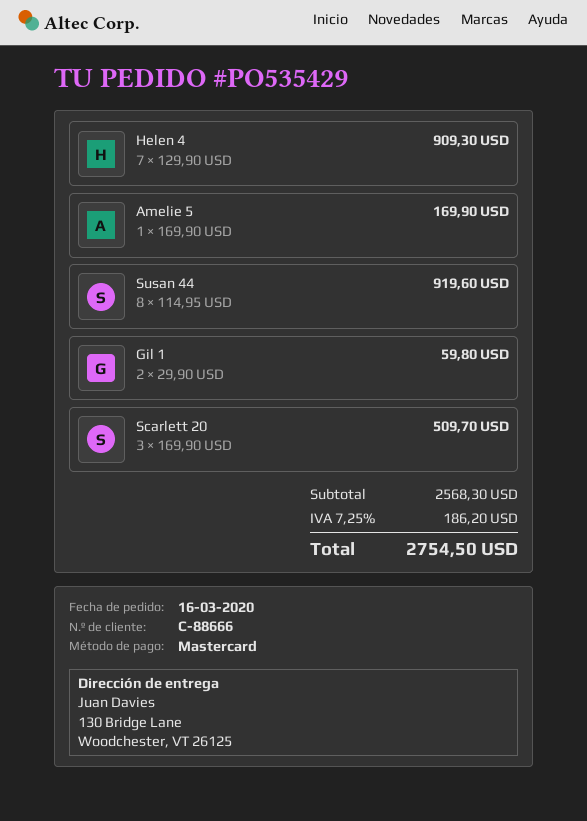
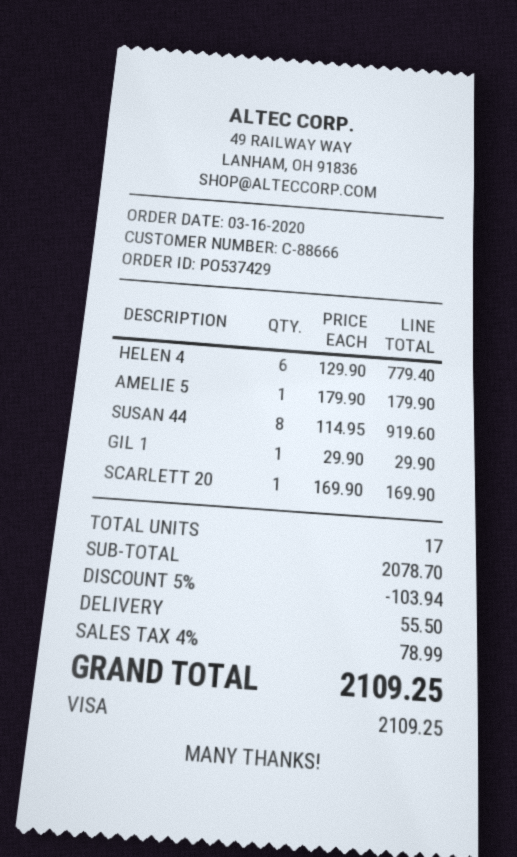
order number: PO535429 -> PO537429
payment method: Mastercard -> Visa
Helen 4: 7 x 129.90 = 909.30 -> 6 x 129.90 = 779.40
Amelie 5: 1 x 169.90 = 169.90 -> 1 x 179.90 = 179.90
Gil 1: 2 x 29.90 = 59.80 -> 1 x 29.90 = 29.90
Scarlett 20: 3 x 169.90 = 509.70 -> 1 x 169.90 = 169.90
subtotal: 2568.30 -> 2078.70
discount: none -> 5% = 103.94
shipping: none -> 55.50
tax: 7.25% = 186.20 -> 4% = 78.99
total: 2754.50 -> 2109.25

